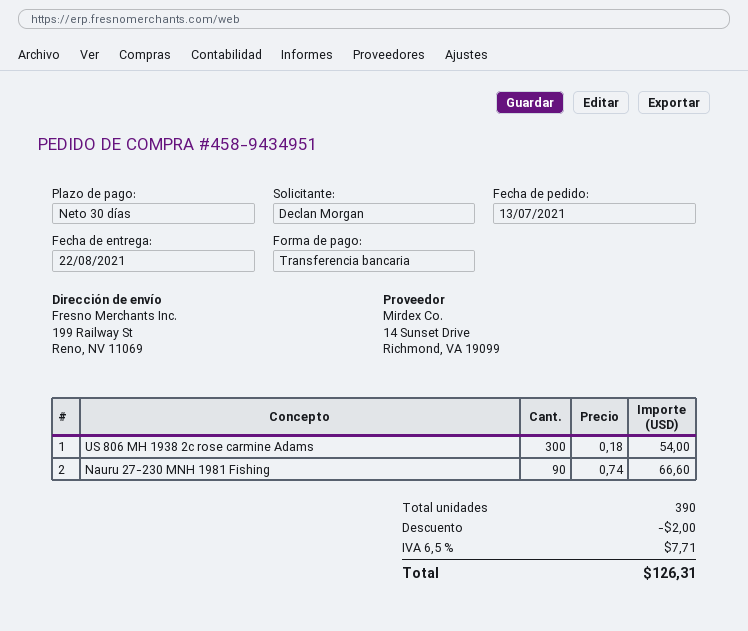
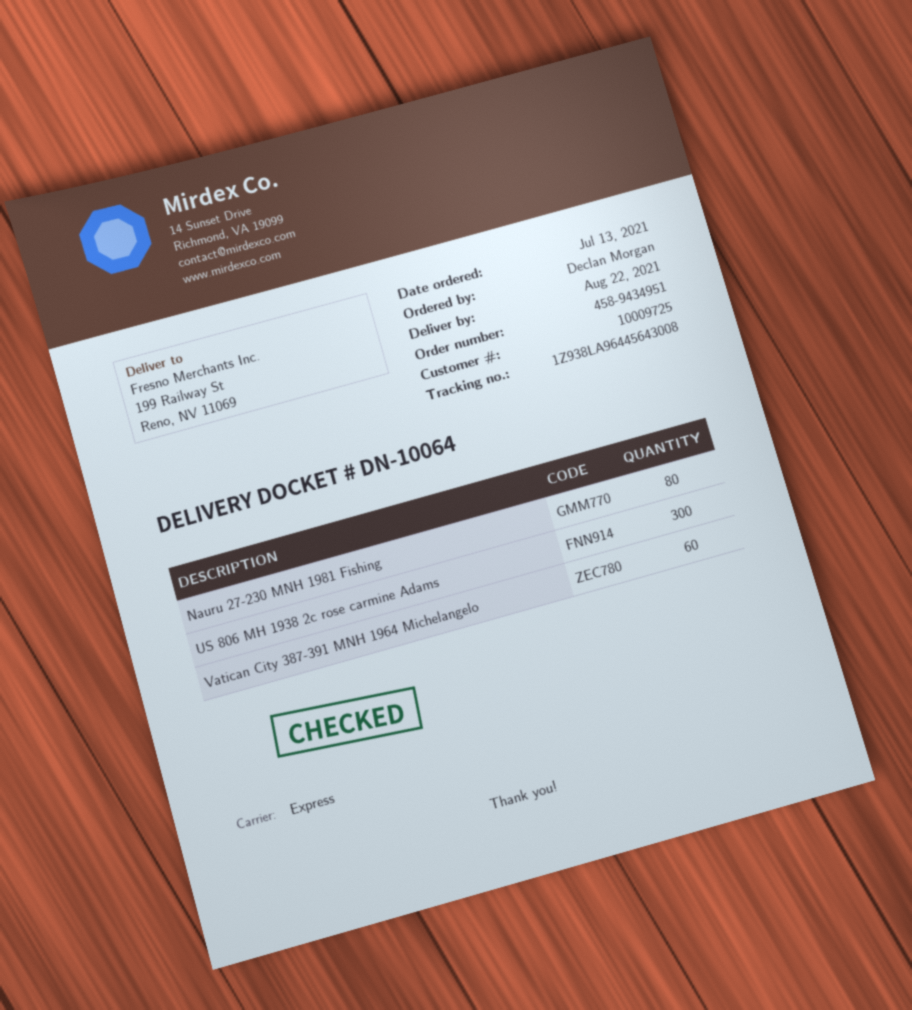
Nauru 27-230 MNH 1981 Fishing: 90 -> 80
Vatican City 387-391 MNH 1964 Michelangelo: none -> 60

